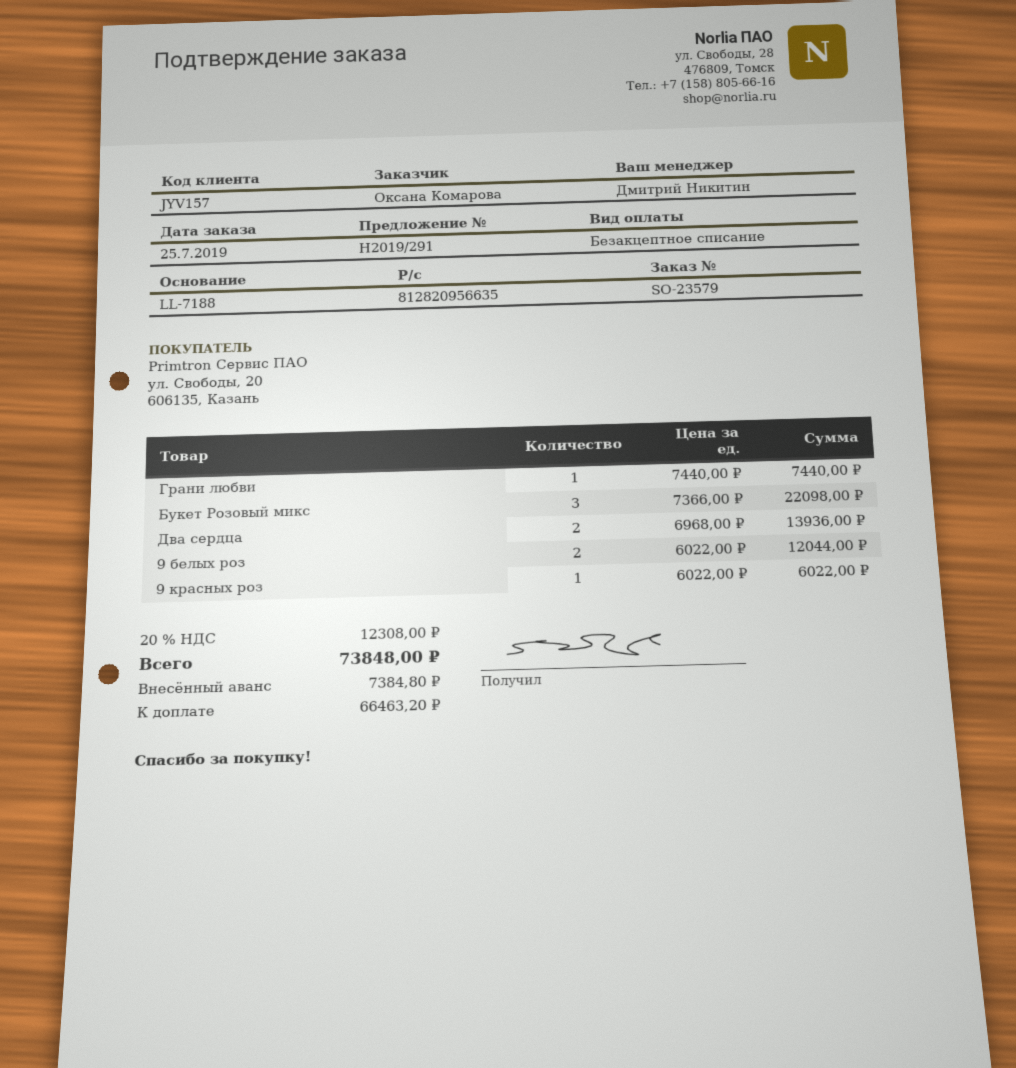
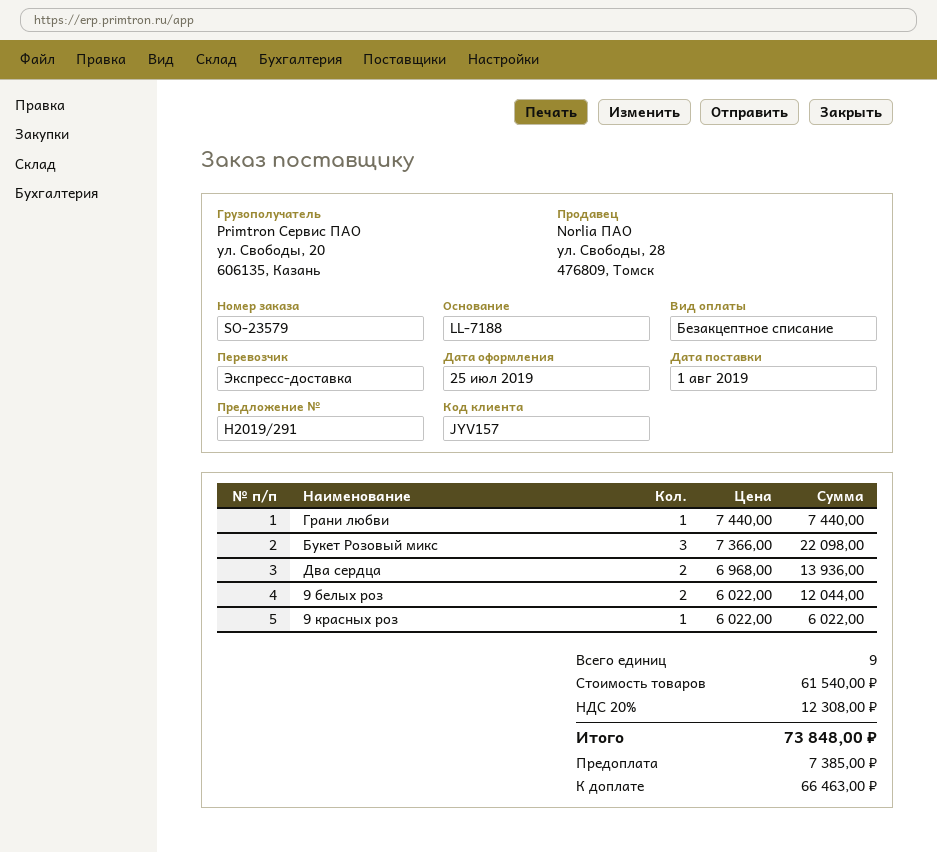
deposit: 7384.80 -> 7385.00
balance: 66463.20 -> 66463.00

